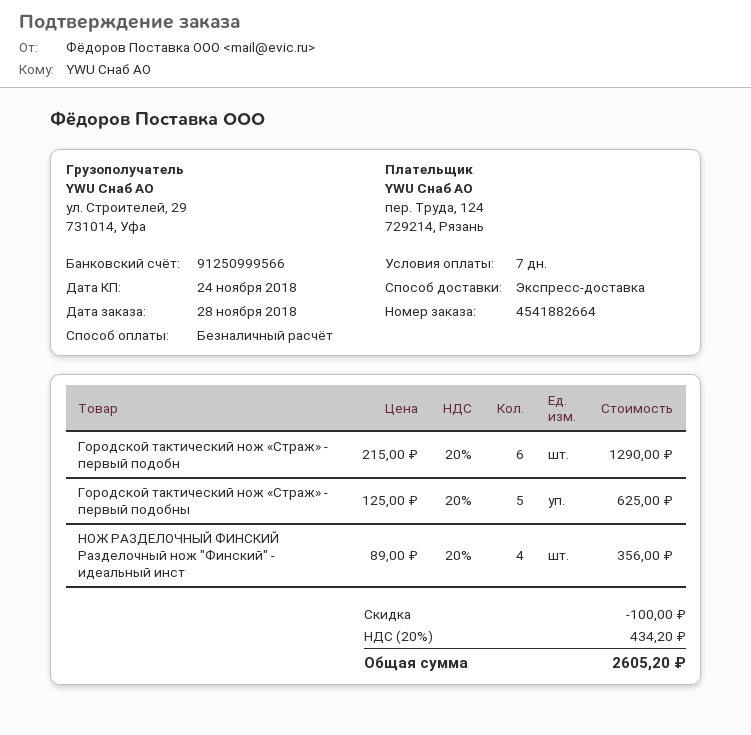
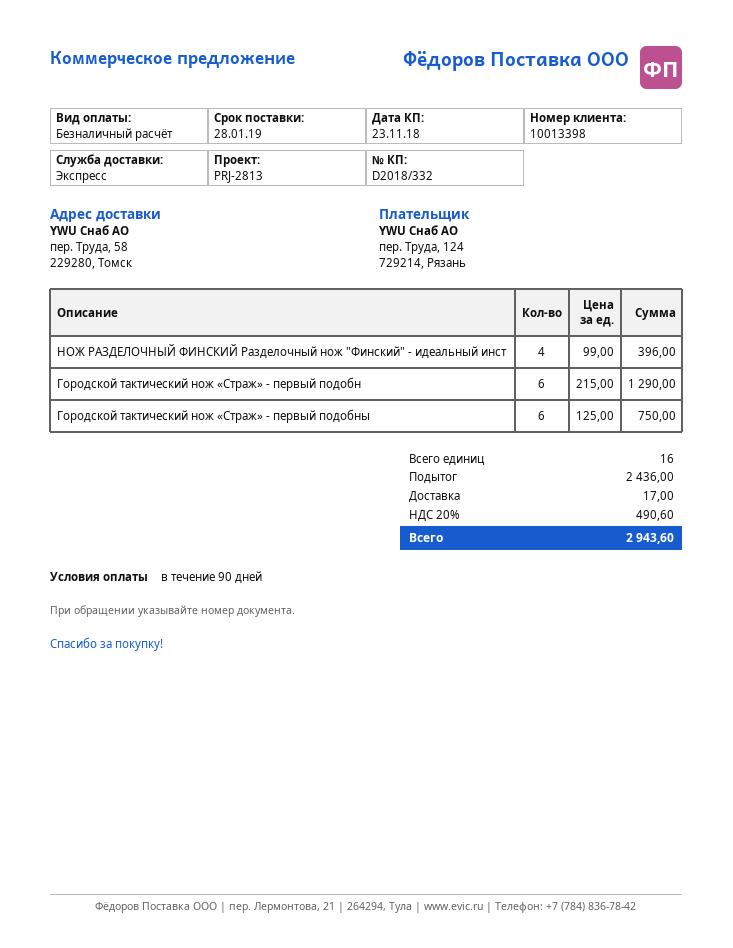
quote date: 2018-11-24 -> 2018-11-23
payment terms: 7 days -> 90 days
ship to: ул. Строителей, 29, 731014, Уфа -> пер. Труда, 58, 229280, Томск
Городской тактический нож «Страж» - первый подобны: 5 x 125.00 = 625.00 -> 6 x 125.00 = 750.00
НОЖ РАЗДЕЛОЧНЫЙ ФИНСКИЙ Разделочный нож "Финский" - идеальный инст: 4 x 89.00 = 356.00 -> 4 x 99.00 = 396.00
discount: 100.00 -> none
shipping: none -> 17.00
tax: 20% = 434.20 -> 20% = 490.60
total: 2605.20 -> 2943.60

